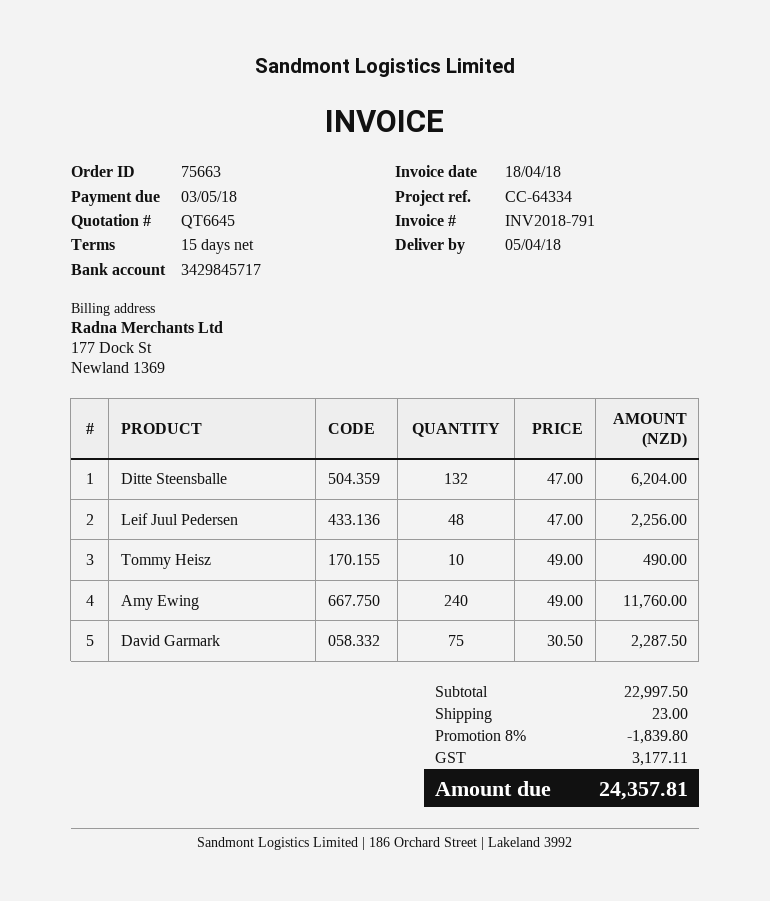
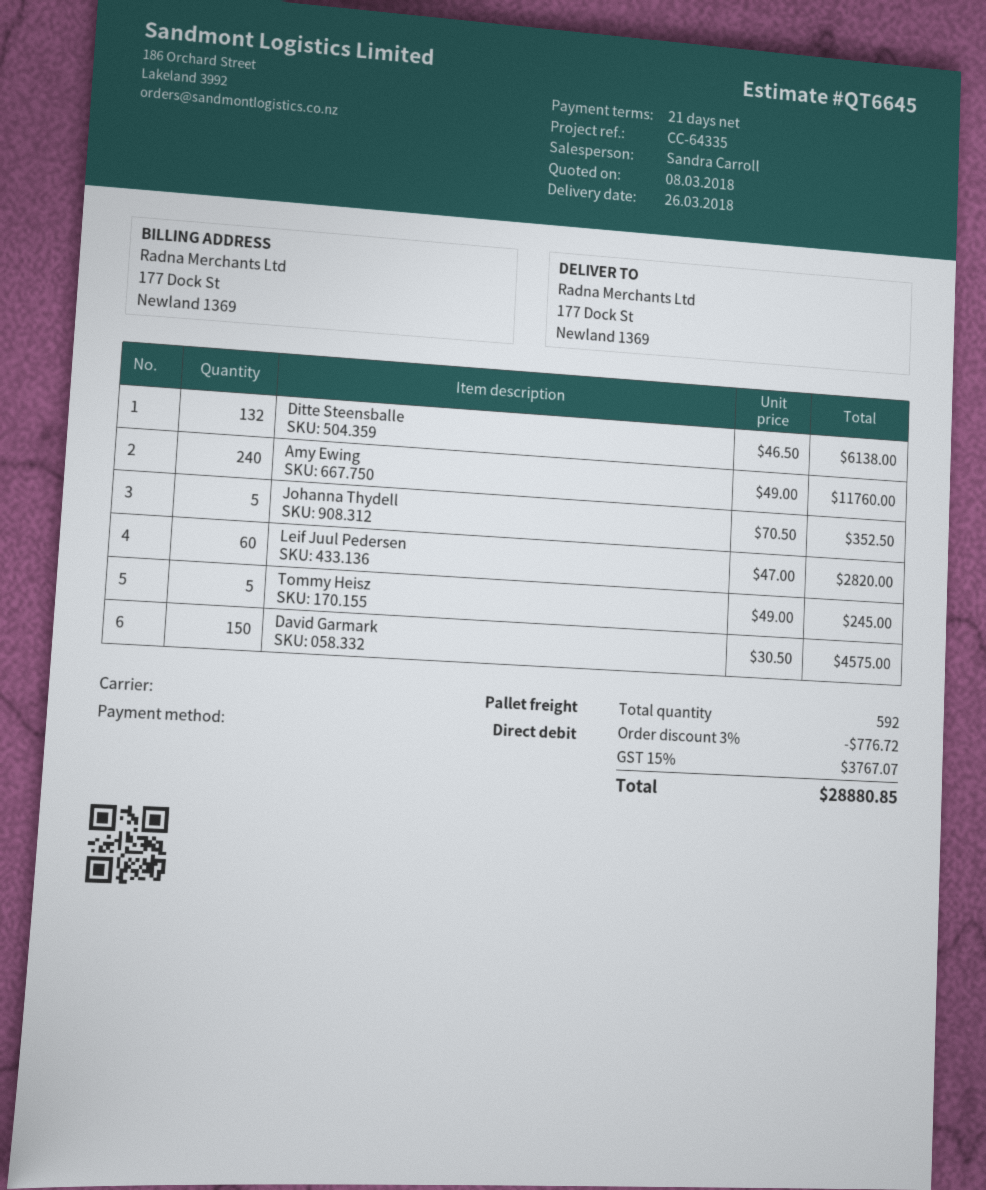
delivery date: 2018-04-05 -> 2018-03-26
payment terms: 15 days -> 21 days
reference: CC-64334 -> CC-64335
Ditte Steensballe: 132 x 47.00 = 6204.00 -> 132 x 46.50 = 6138.00
Leif Juul Pedersen: 48 x 47.00 = 2256.00 -> 60 x 47.00 = 2820.00
Tommy Heisz: 10 x 49.00 = 490.00 -> 5 x 49.00 = 245.00
David Garmark: 75 x 30.50 = 2287.50 -> 150 x 30.50 = 4575.00
Johanna Thydell: none -> 5 x 70.50 = 352.50
discount: 8% = 1839.80 -> 3% = 776.72
shipping: 23.00 -> none
tax: 3177.11 -> 3767.07
total: 24357.81 -> 28880.85

